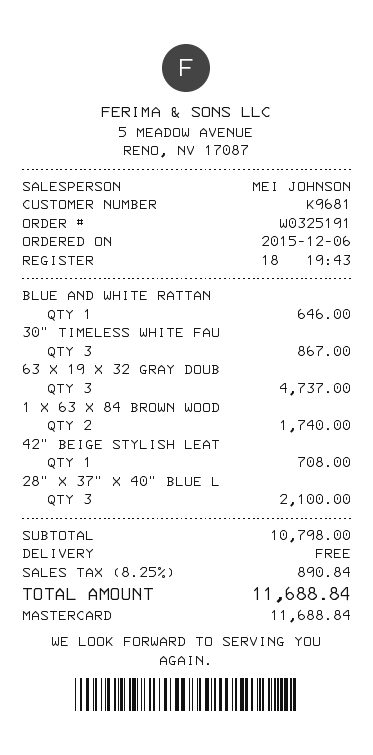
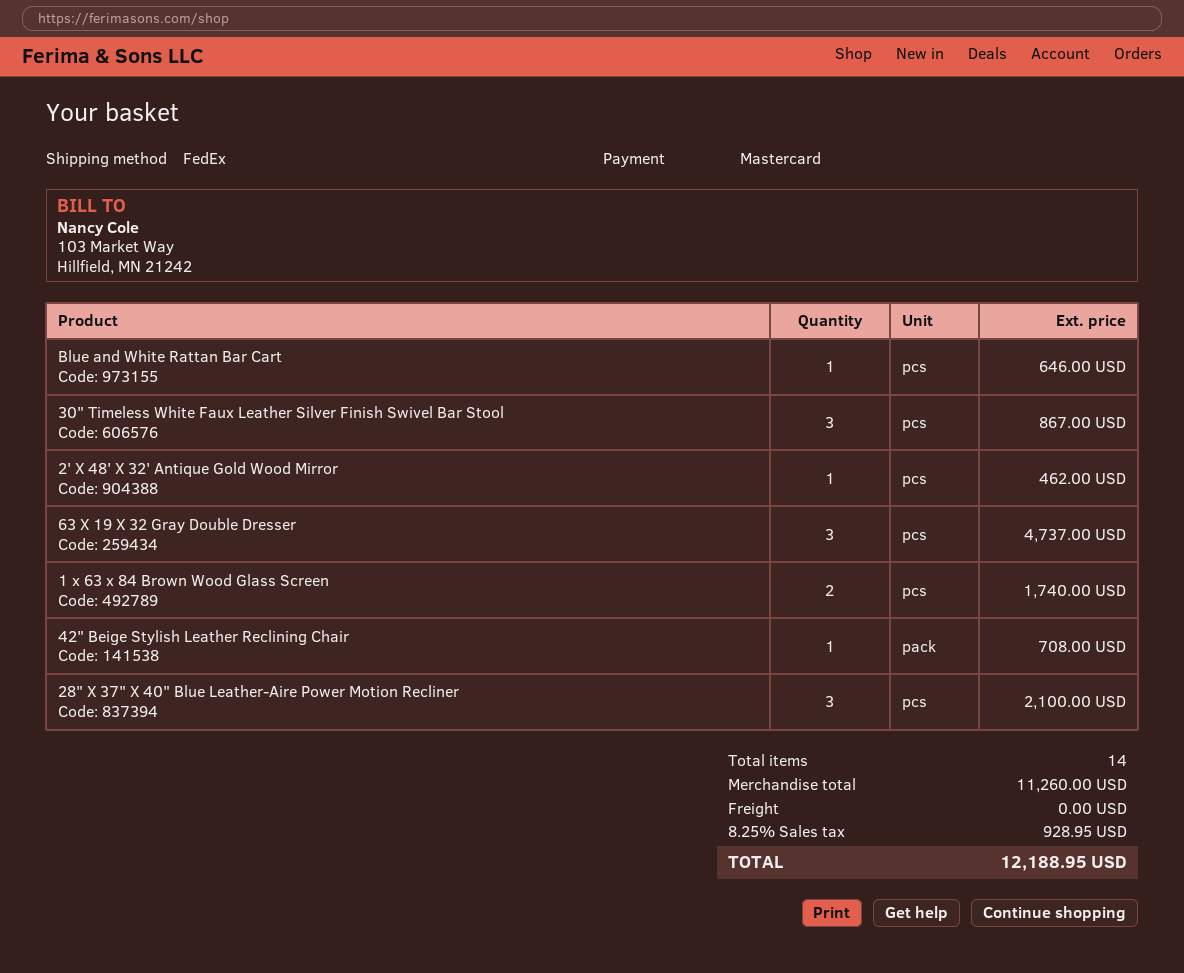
2' X 48' X 32' Antique Gold Wood Mirror: none -> 1 for 462.00
subtotal: 10798.00 -> 11260.00
tax: 8.25% = 890.84 -> 8.25% = 928.95
total: 11688.84 -> 12188.95

